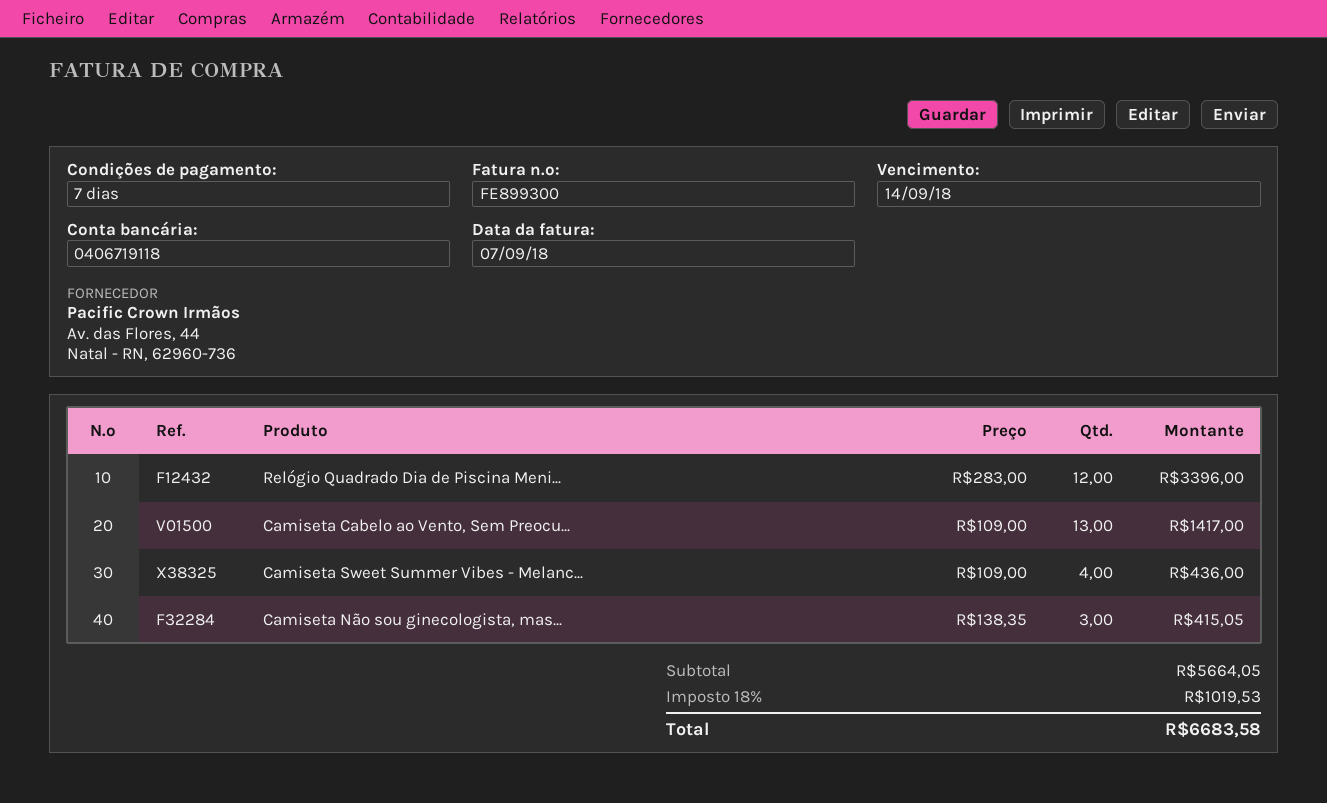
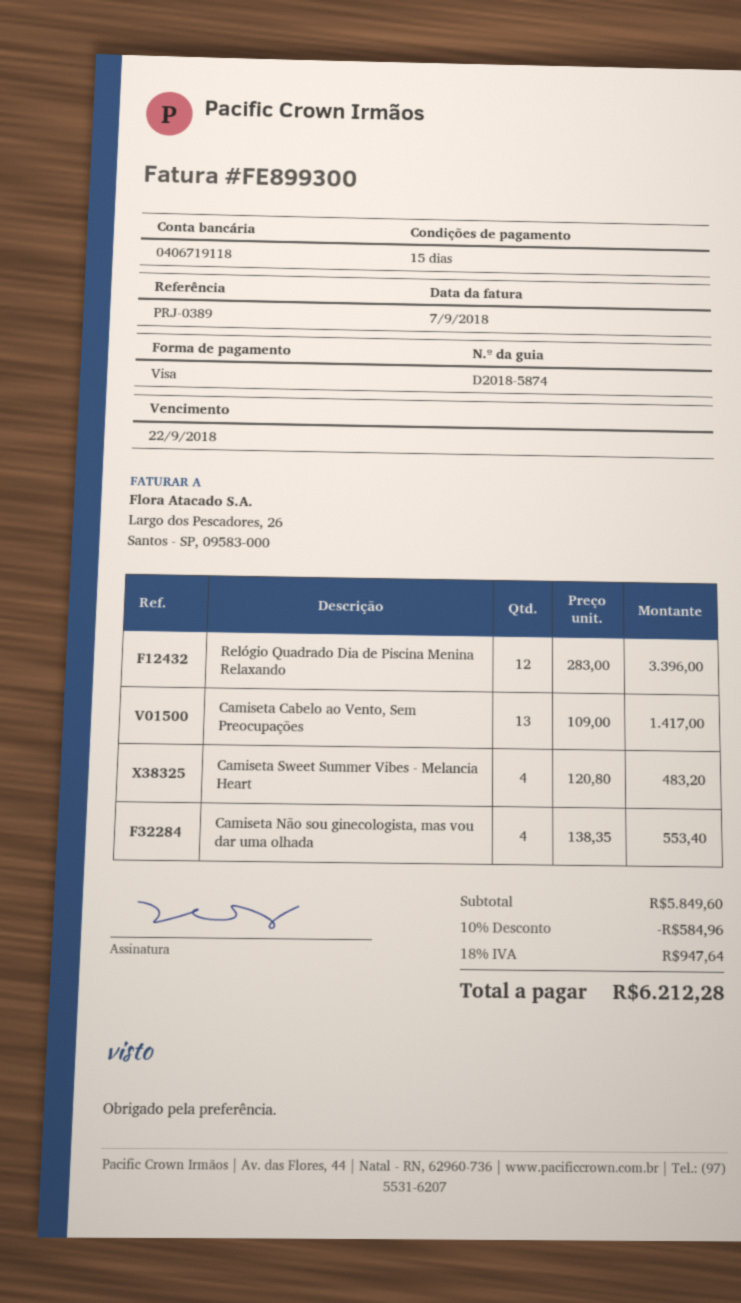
payment terms: 7 days -> 15 days
due date: 2018-09-14 -> 2018-09-22
Camiseta Sweet Summer Vibes - Melanc...: 4 x 109.00 = 436.00 -> 4 x 120.80 = 483.20
Camiseta Não sou ginecologista, mas...: 3 x 138.35 = 415.05 -> 4 x 138.35 = 553.40
subtotal: 5664.05 -> 5849.60
discount: none -> 10% = 584.96
tax: 18% = 1019.53 -> 18% = 947.64
total: 6683.58 -> 6212.28

